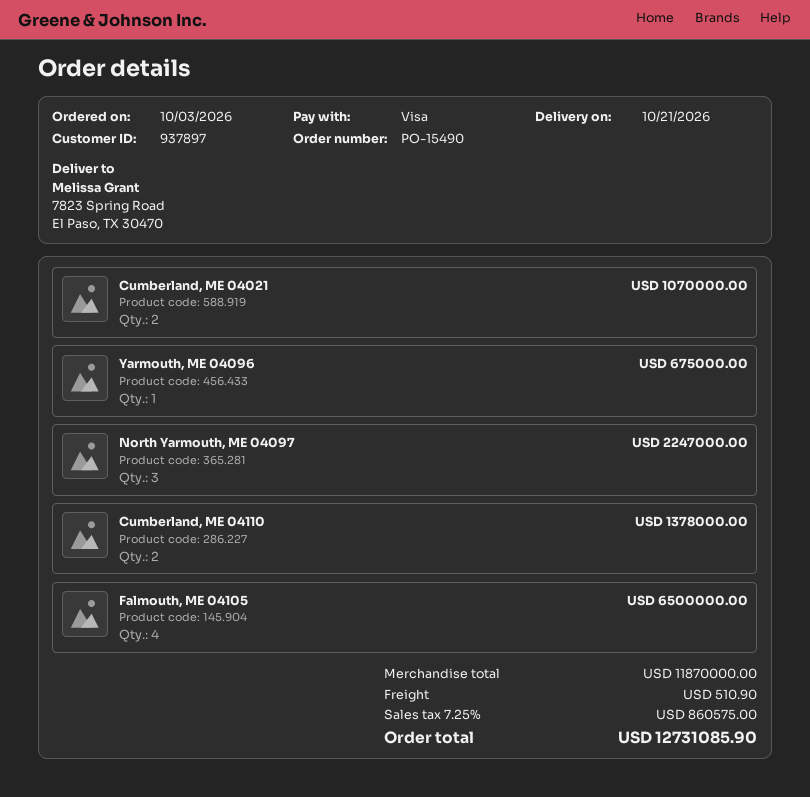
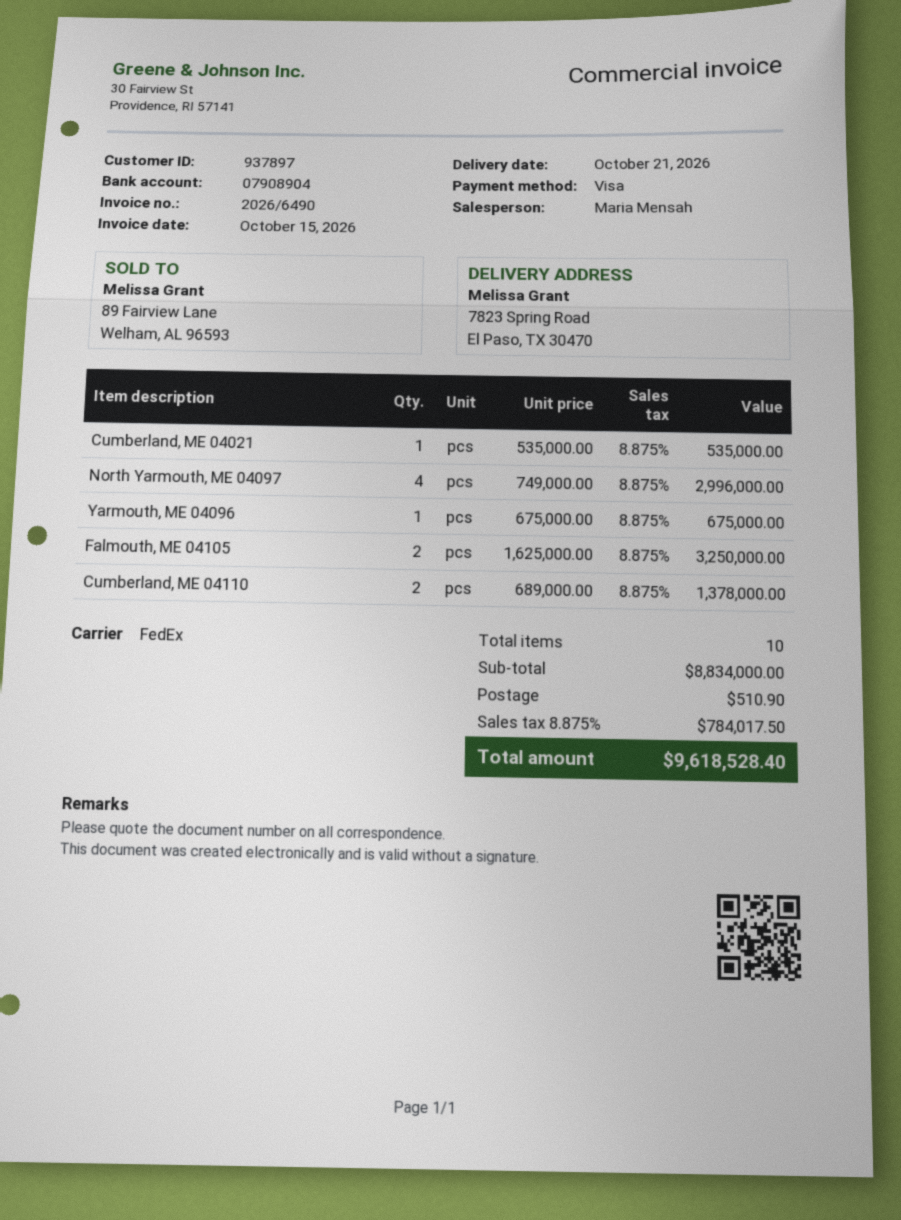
Cumberland, ME 04021: 2 for 1070000.00 -> 1 for 535000.00
North Yarmouth, ME 04097: 3 for 2247000.00 -> 4 for 2996000.00
Falmouth, ME 04105: 4 for 6500000.00 -> 2 for 3250000.00
subtotal: 11870000.00 -> 8834000.00
tax: 7.25% = 860575.00 -> 8.875% = 784017.50
total: 12731085.90 -> 9618528.40

